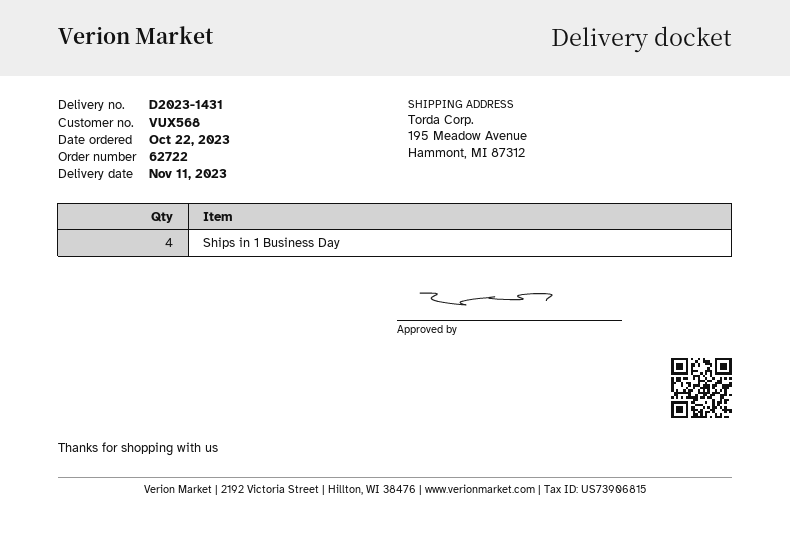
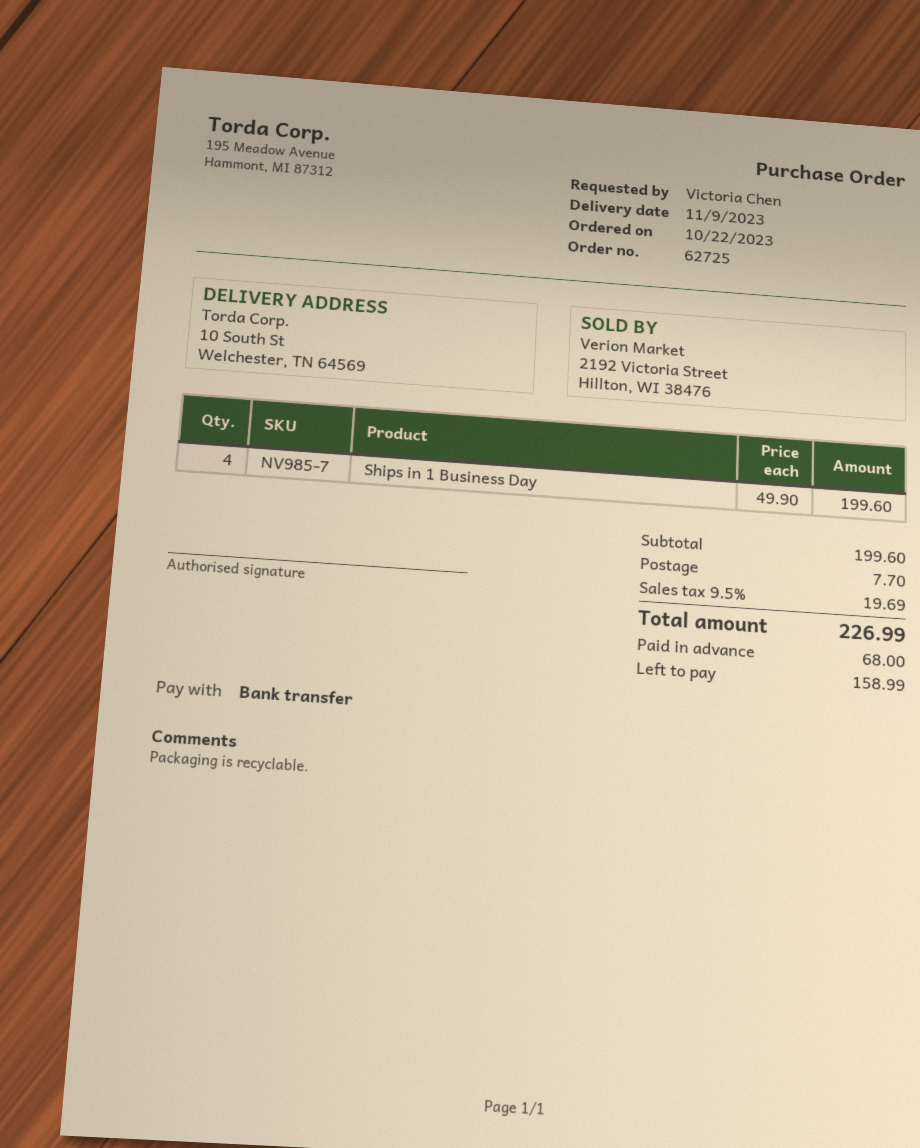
order number: 62722 -> 62725
delivery date: 2023-11-11 -> 2023-11-09
ship to: 195 Meadow Avenue, Hammont, MI 87312 -> 10 South St, Welchester, TN 64569

